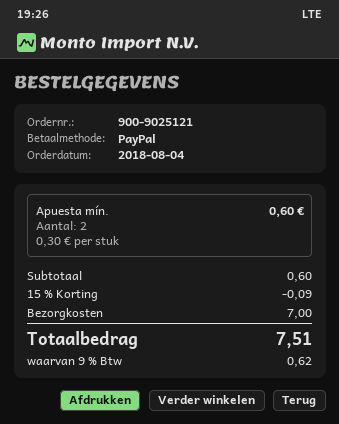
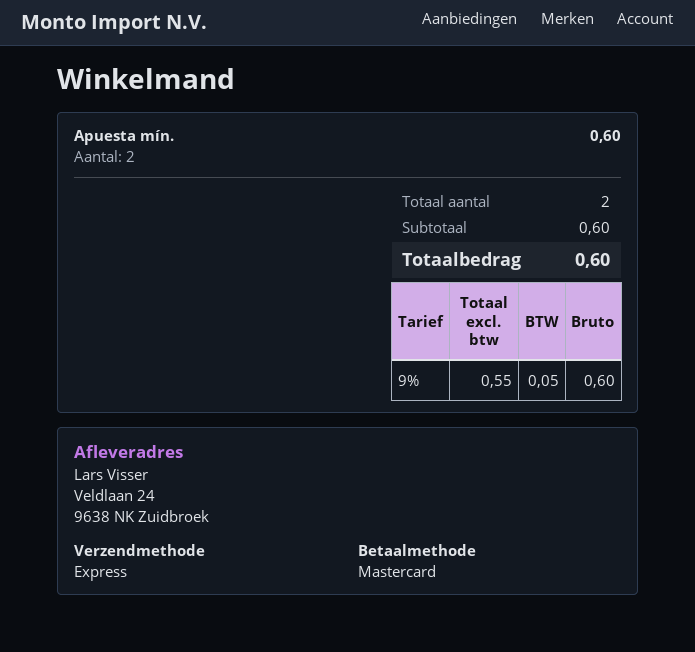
payment method: PayPal -> Mastercard
discount: 15% = 0.09 -> none
shipping: 7.00 -> none
tax: 9% = 0.62 -> 9% = 0.05
total: 7.51 -> 0.60

